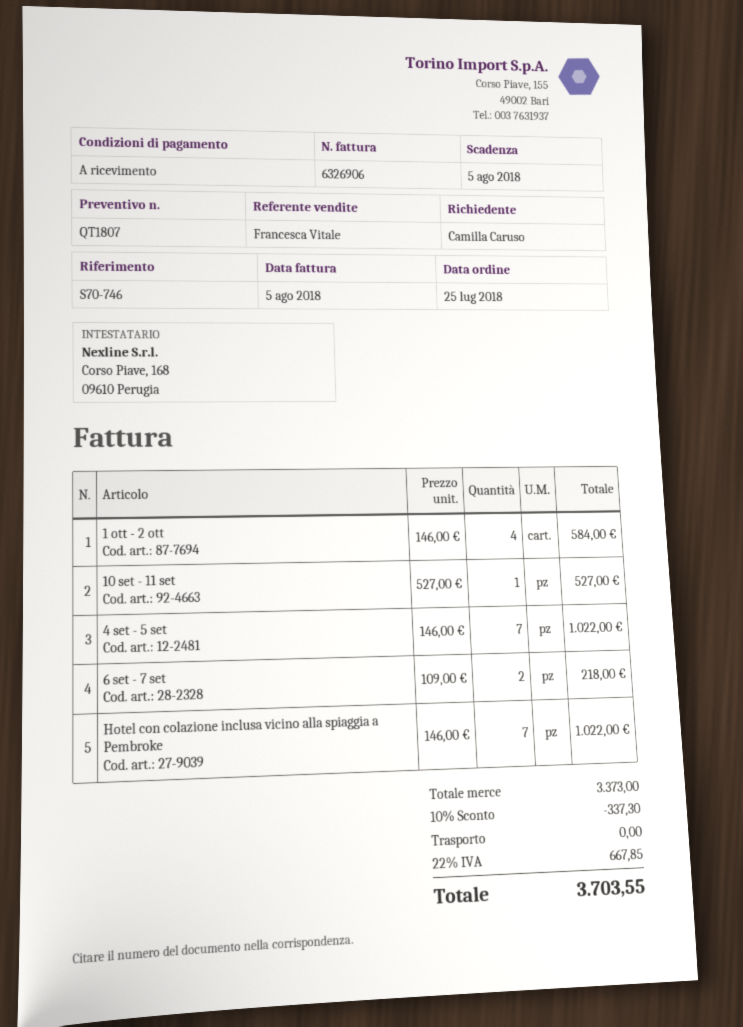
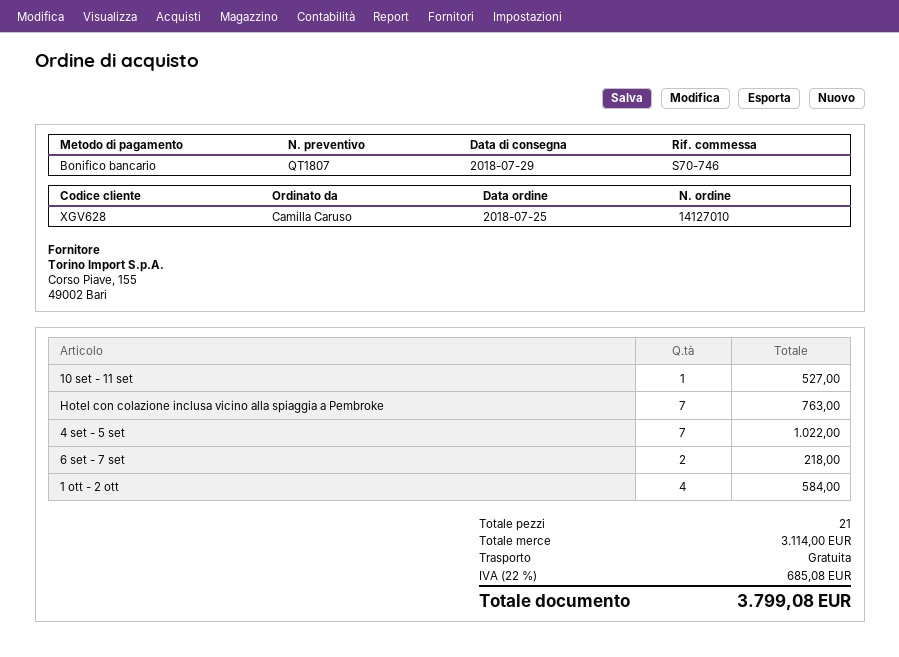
Hotel con colazione inclusa vicino alla spiaggia a Pembroke: 7 for 1022.00 -> 7 for 763.00
subtotal: 3373.00 -> 3114.00
discount: 10% = 337.30 -> none
tax: 22% = 667.85 -> 22% = 685.08
total: 3703.55 -> 3799.08

